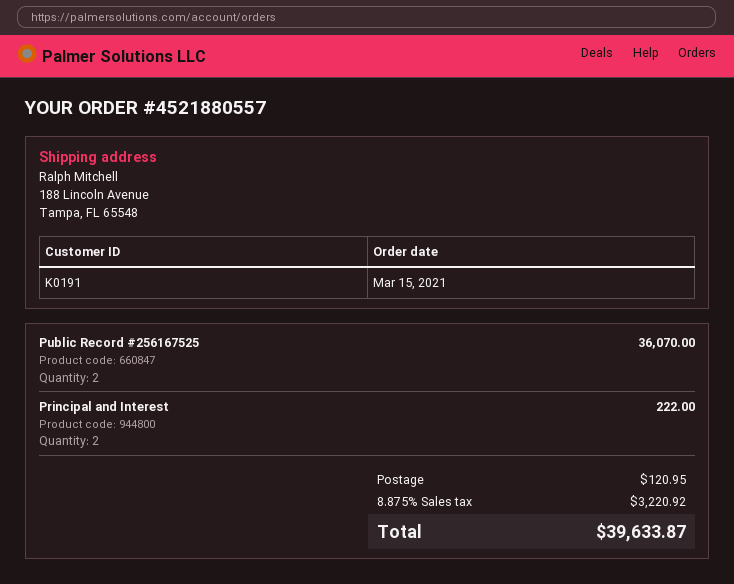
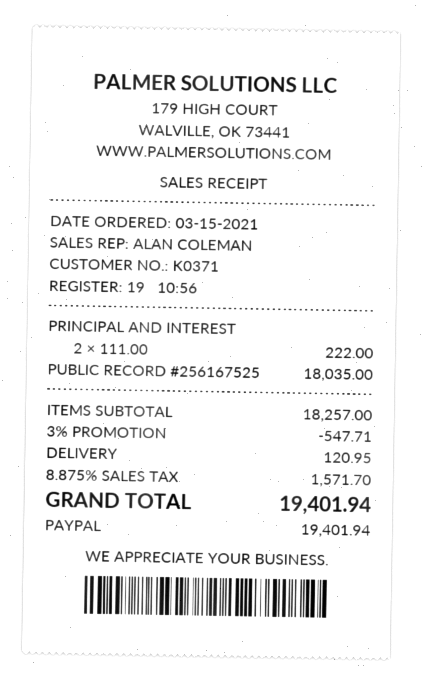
customer number: K0191 -> K0371
Public Record #256167525: 2 for 36070.00 -> 1 for 18035.00
discount: none -> 3% = 547.71
tax: 8.875% = 3220.92 -> 8.875% = 1571.70
total: 39633.87 -> 19401.94

